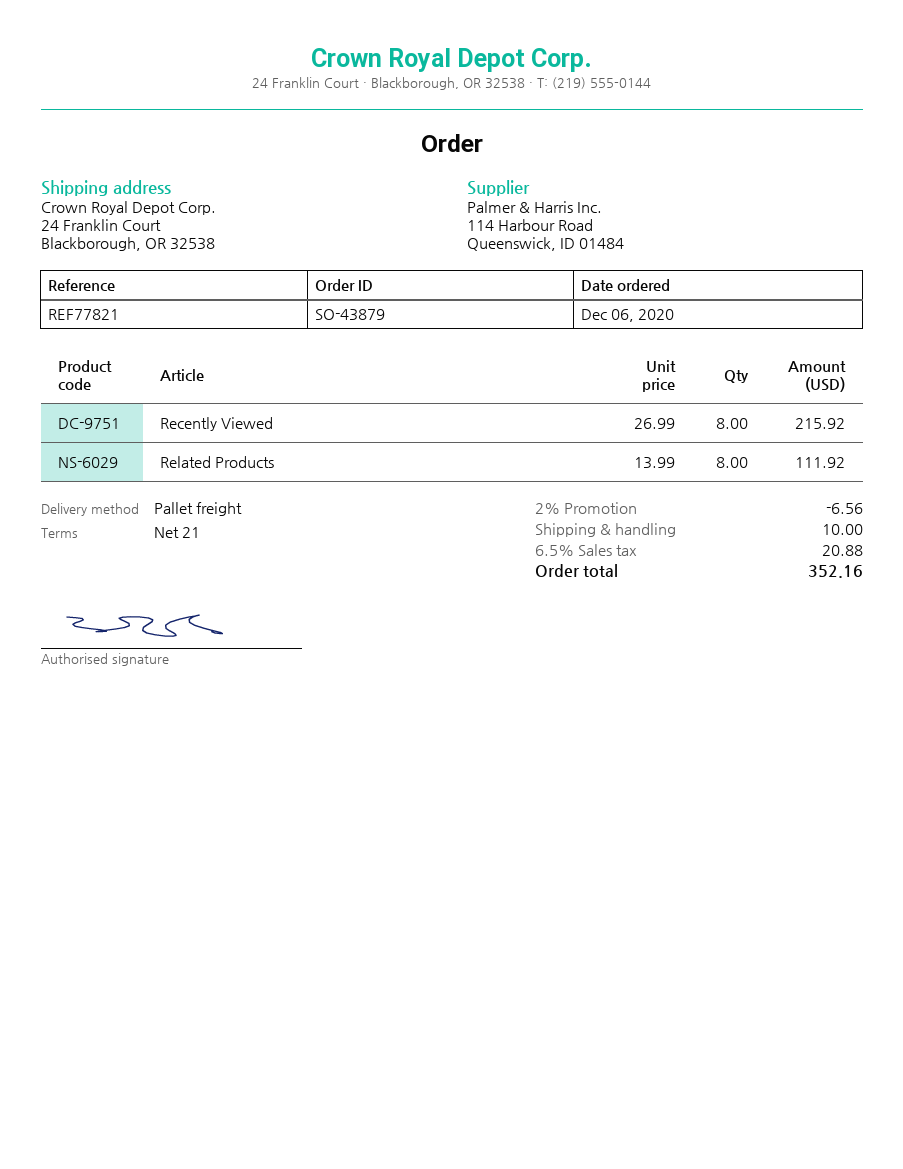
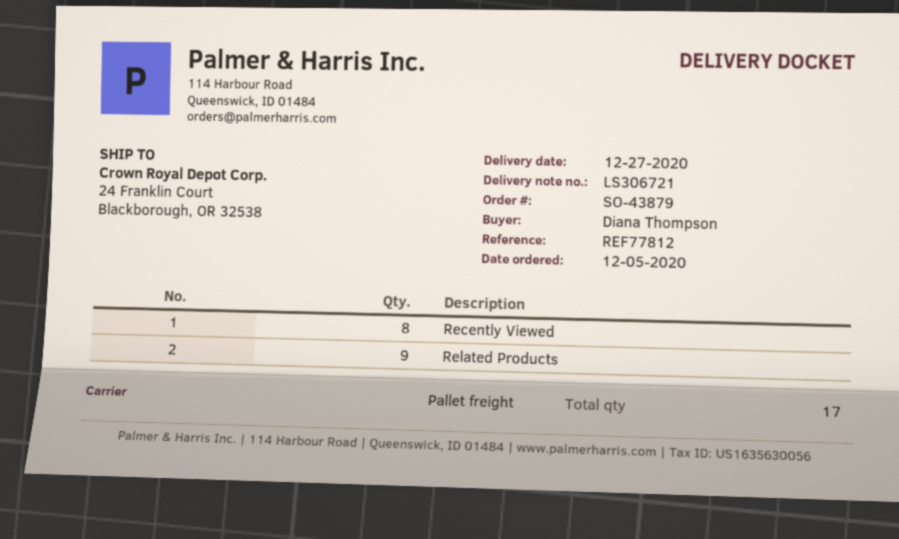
order date: 2020-12-06 -> 2020-12-05
reference: REF77821 -> REF77812
Related Products: 8 -> 9

